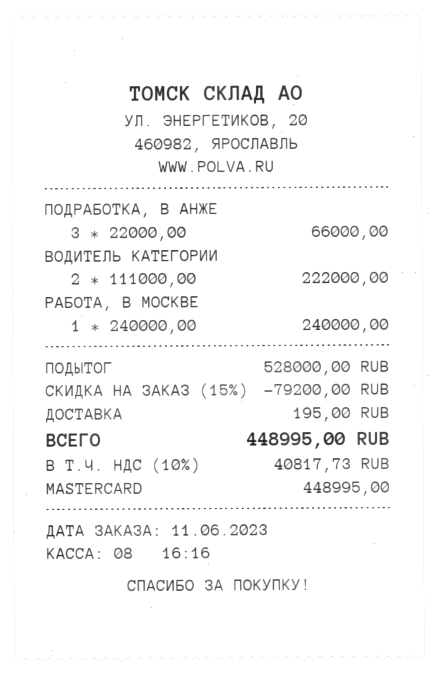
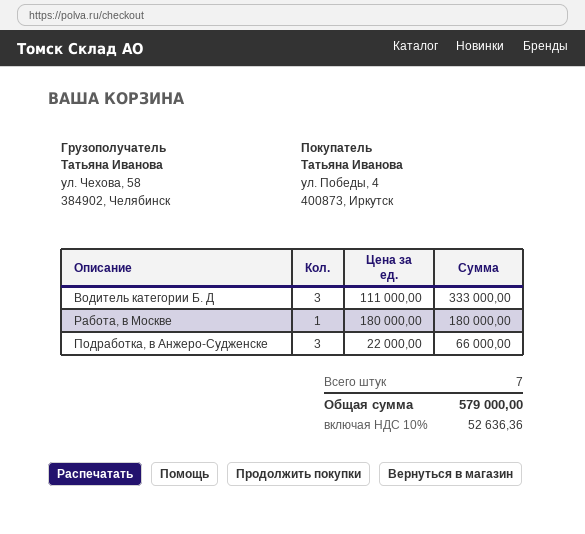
ВОДИТЕЛЬ КАТЕГОРИИ: 2 x 111000.00 = 222000.00 -> 3 x 111000.00 = 333000.00
РАБОТА, В МОСКВЕ: 1 x 240000.00 = 240000.00 -> 1 x 180000.00 = 180000.00
discount: 15% = 79200.00 -> none
shipping: 195.00 -> none
tax: 10% = 40817.73 -> 10% = 52636.36
total: 448995.00 -> 579000.00

